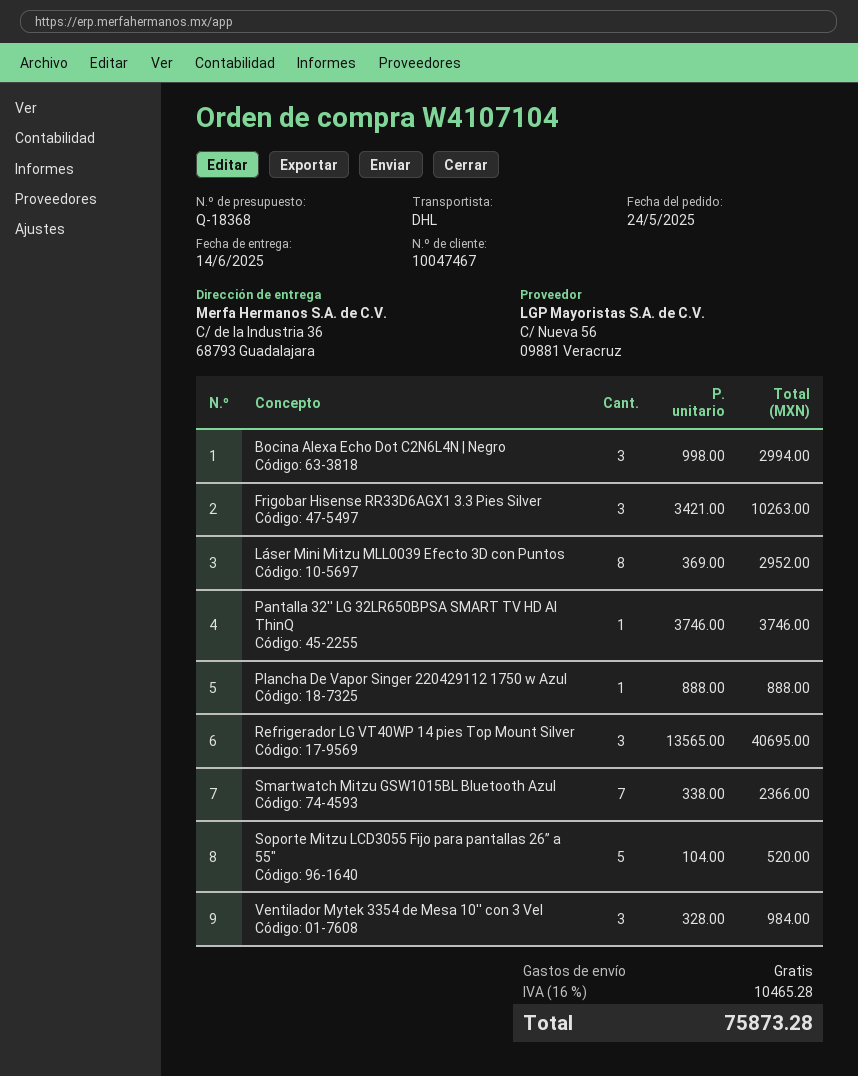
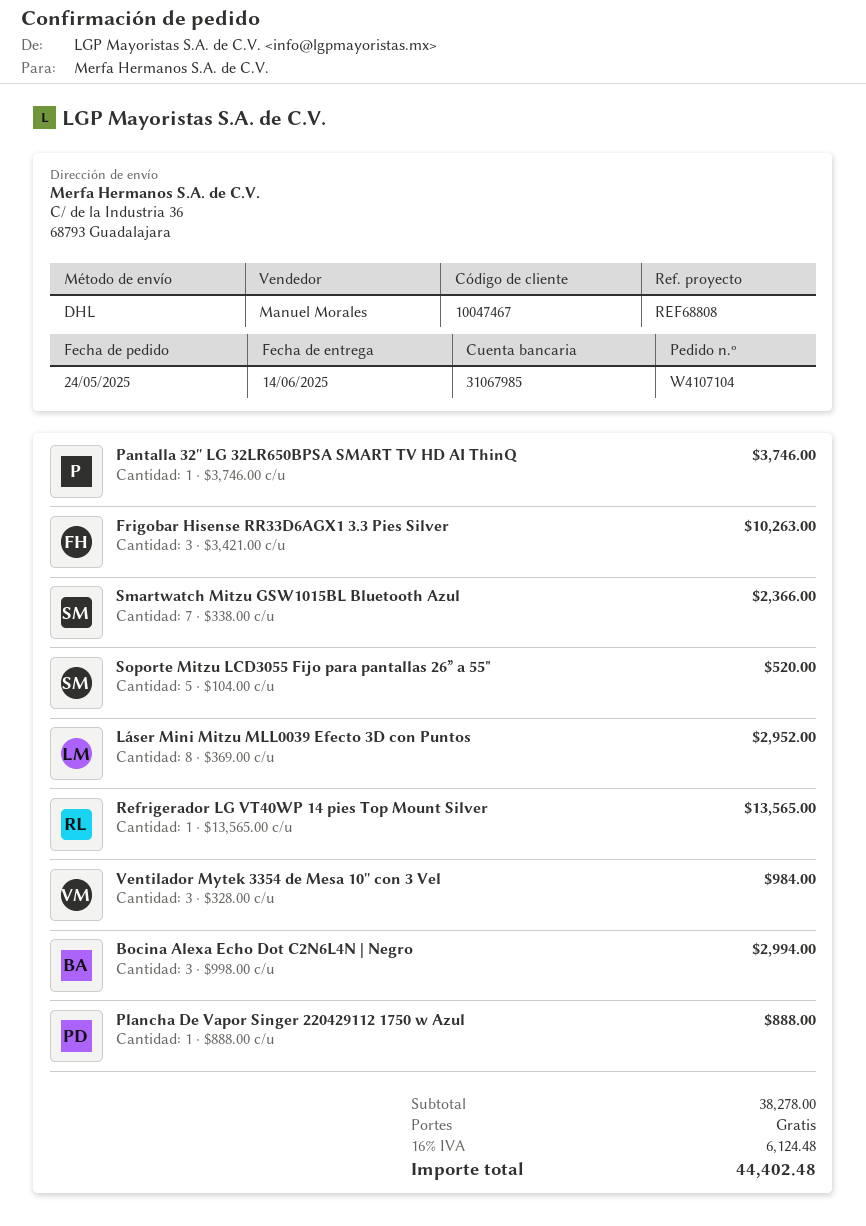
Refrigerador LG VT40WP 14 pies Top Mount Silver: 3 x 13565.00 = 40695.00 -> 1 x 13565.00 = 13565.00
tax: 16% = 10465.28 -> 16% = 6124.48
total: 75873.28 -> 44402.48

